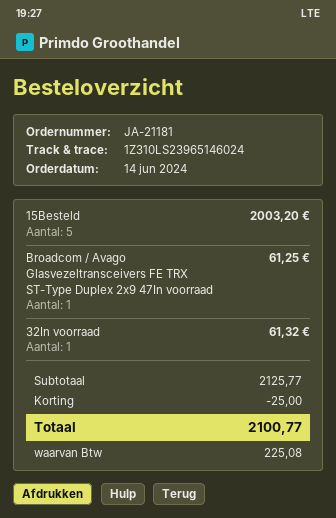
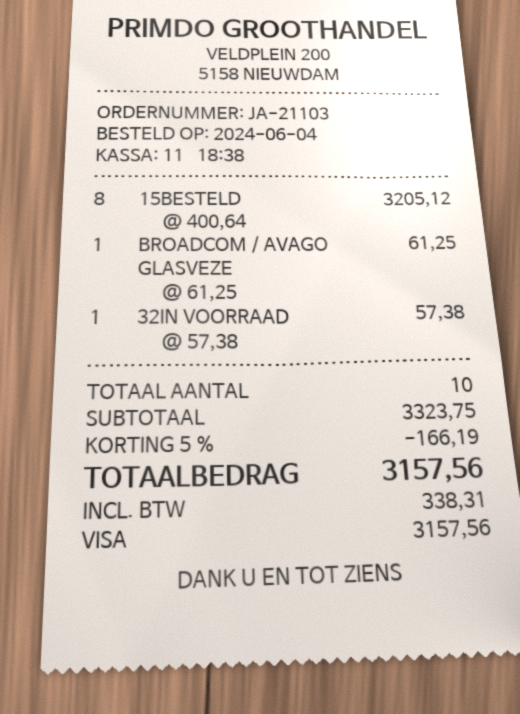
order number: JA-21181 -> JA-21103
order date: 2024-06-14 -> 2024-06-04
15Besteld: 5 for 2003.20 -> 8 for 3205.12
32In voorraad: 1 for 61.32 -> 1 for 57.38
subtotal: 2125.77 -> 3323.75
discount: 25.00 -> 166.19
tax: 225.08 -> 338.31
total: 2100.77 -> 3157.56

